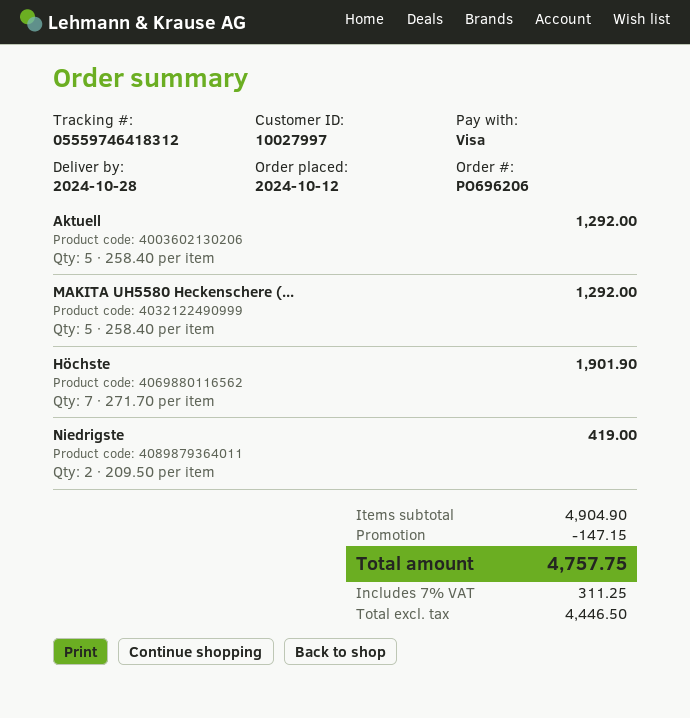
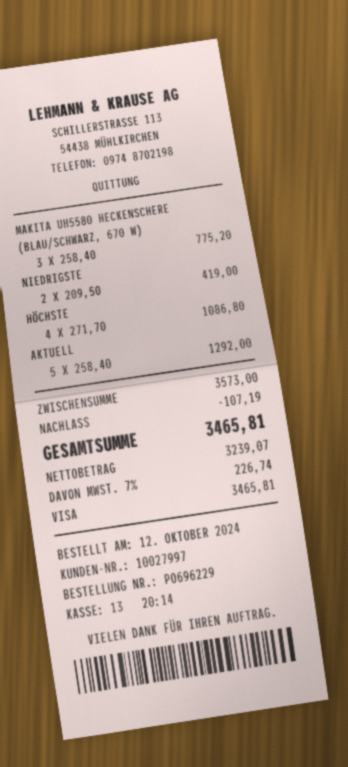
order number: PO696206 -> PO696229
MAKITA UH5580 Heckenschere (...: 5 x 258.40 = 1292.00 -> 3 x 258.40 = 775.20
Höchste: 7 x 271.70 = 1901.90 -> 4 x 271.70 = 1086.80
subtotal: 4904.90 -> 3573.00
discount: 147.15 -> 107.19
net: 4446.50 -> 3239.07
tax: 7% = 311.25 -> 7% = 226.74
total: 4757.75 -> 3465.81

